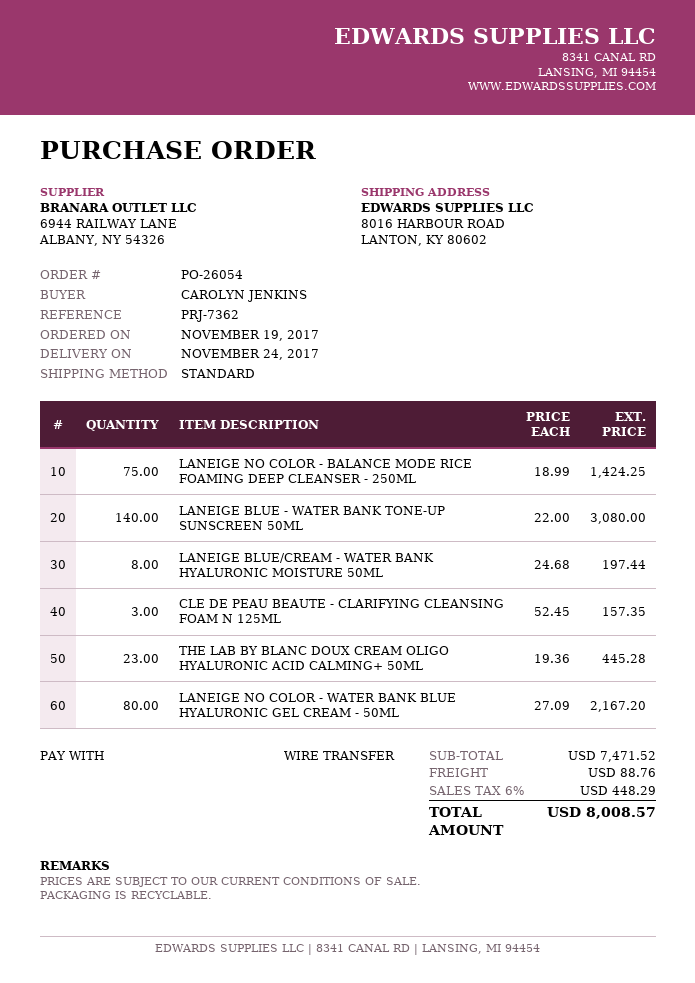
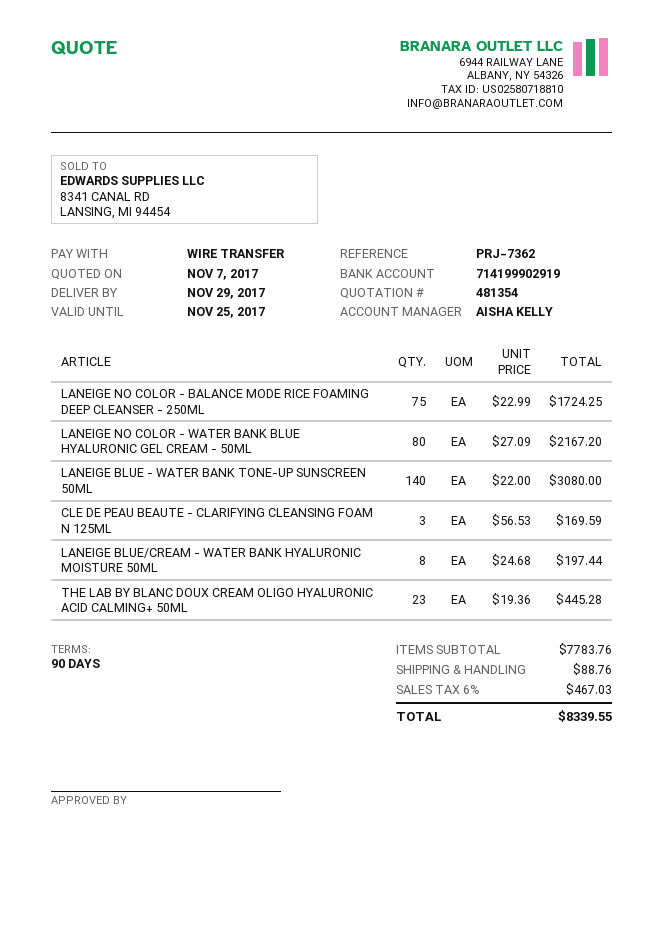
delivery date: 2017-11-24 -> 2017-11-29
LANEIGE NO COLOR - BALANCE MODE RICE FOAMING DEEP CLEANSER - 250ML: 75 x 18.99 = 1424.25 -> 75 x 22.99 = 1724.25
CLE DE PEAU BEAUTE - CLARIFYING CLEANSING FOAM N 125ML: 3 x 52.45 = 157.35 -> 3 x 56.53 = 169.59
subtotal: 7471.52 -> 7783.76
tax: 6% = 448.29 -> 6% = 467.03
total: 8008.57 -> 8339.55

